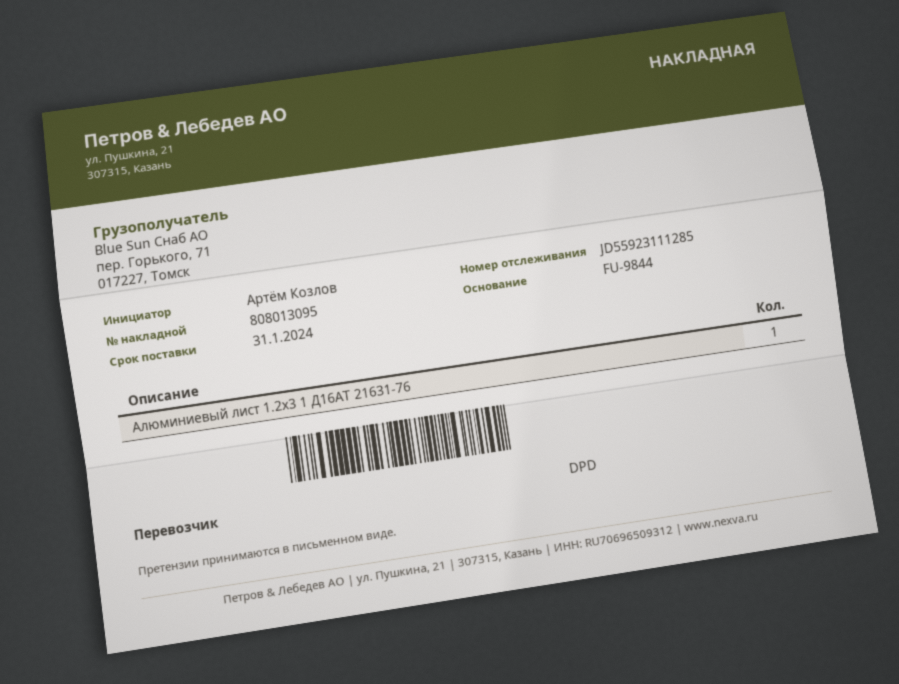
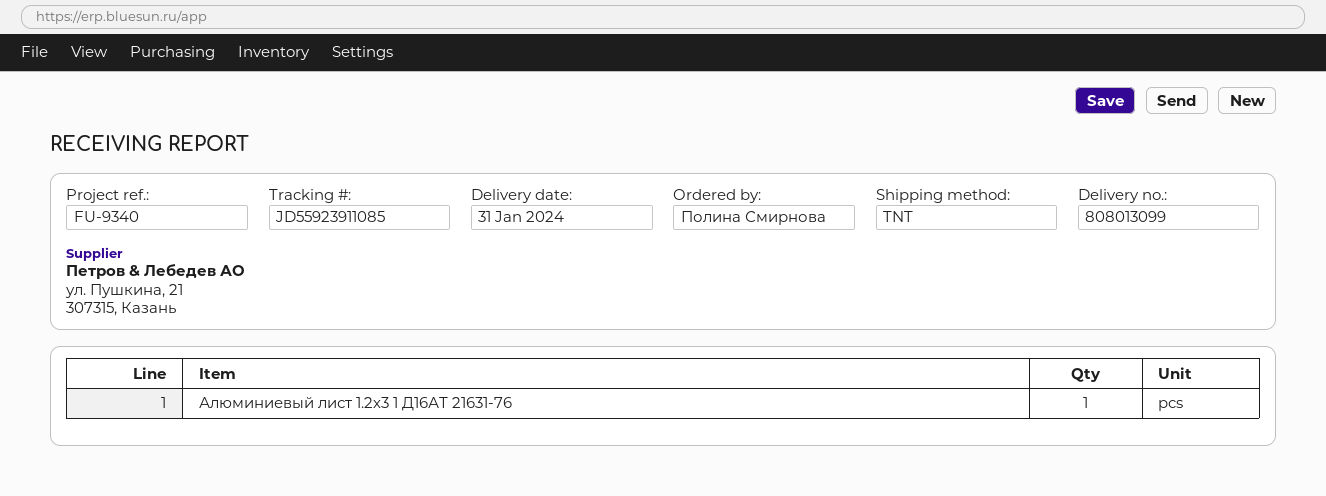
delivery note number: 808013095 -> 808013099
reference: FU-9844 -> FU-9340
ordered by: Артём Козлов -> Полина Смирнова
shipping method: DPD -> TNT
tracking number: JD55923111285 -> JD55923911085

